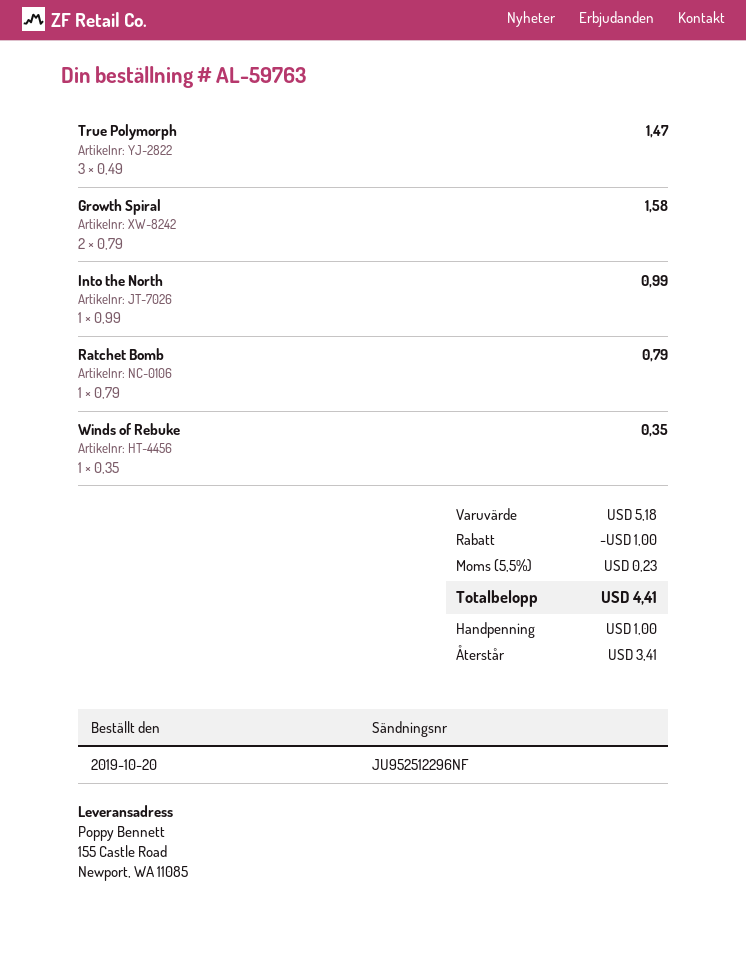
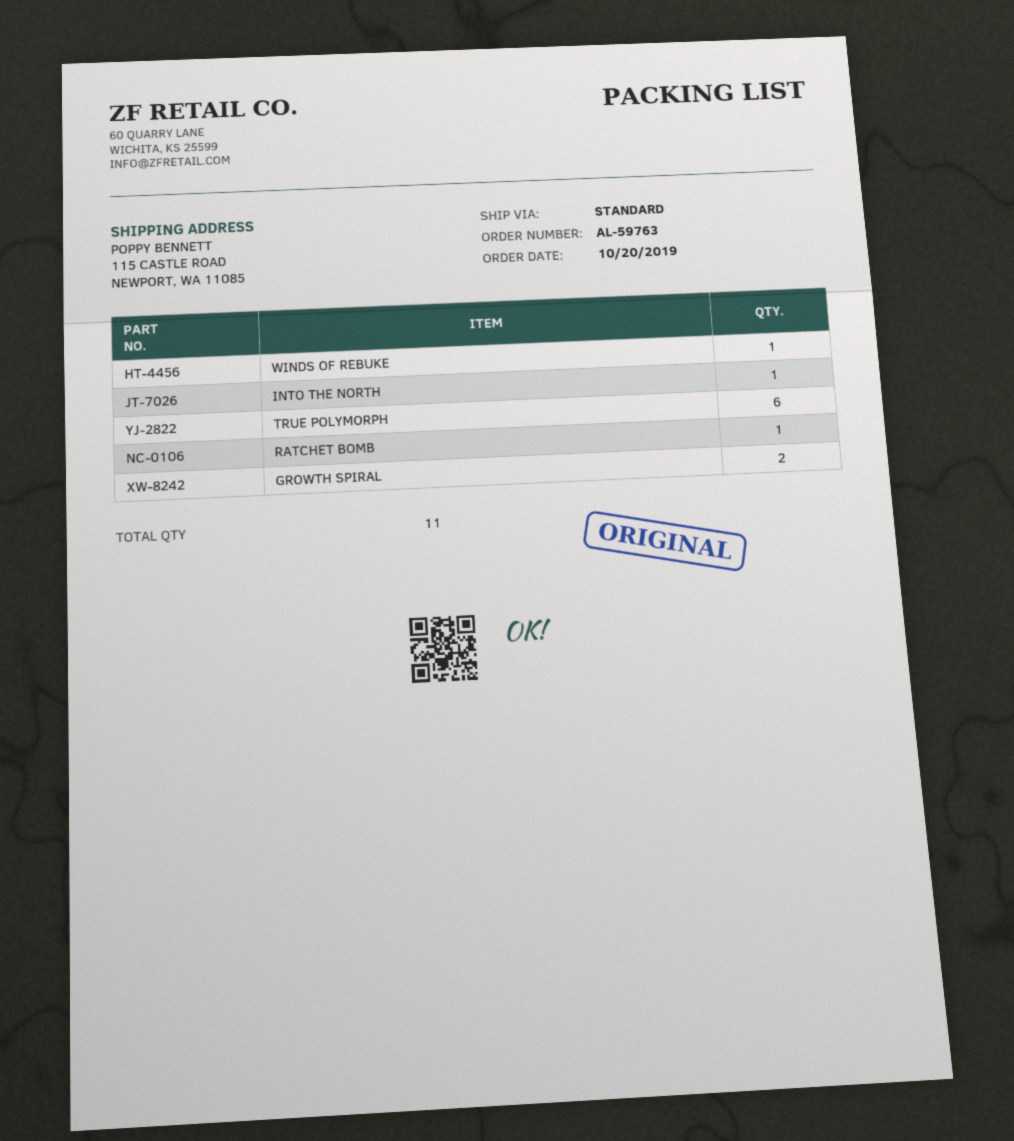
ship to: 155 Castle Road, Newport, WA 11085 -> 115 CASTLE ROAD, NEWPORT, WA 11085
True Polymorph: 3 -> 6

